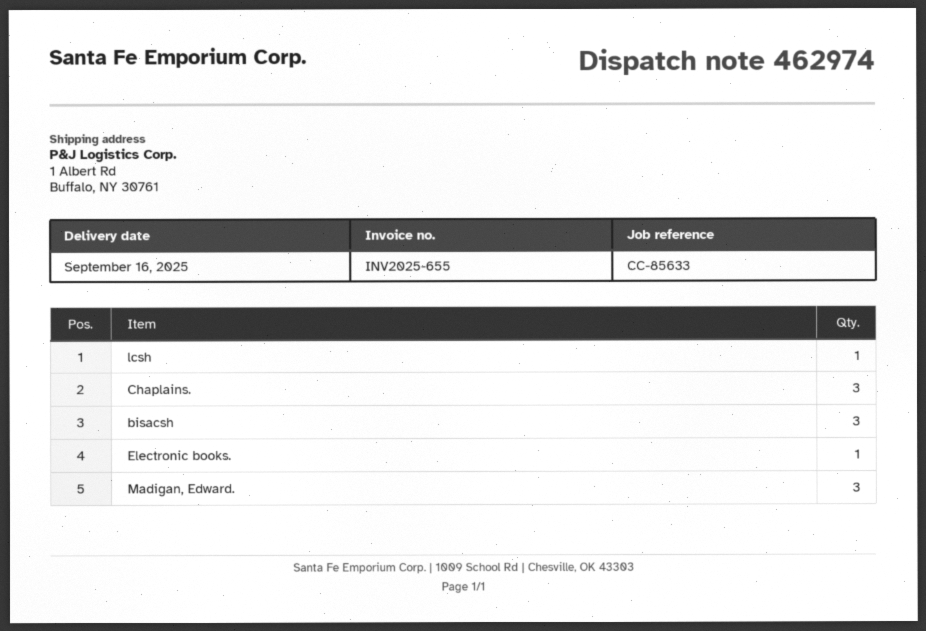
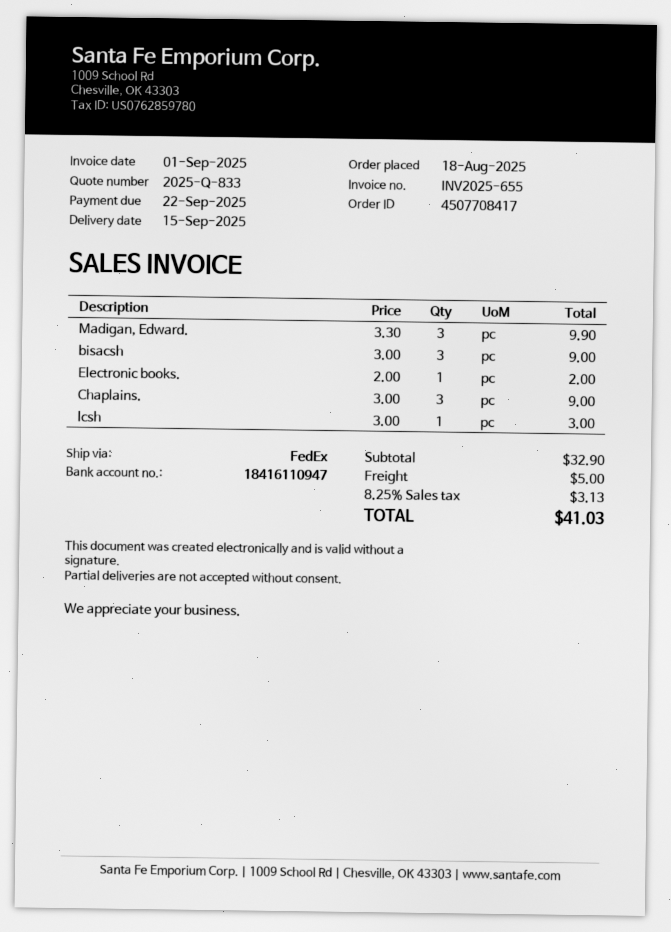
delivery date: 2025-09-16 -> 2025-09-15

